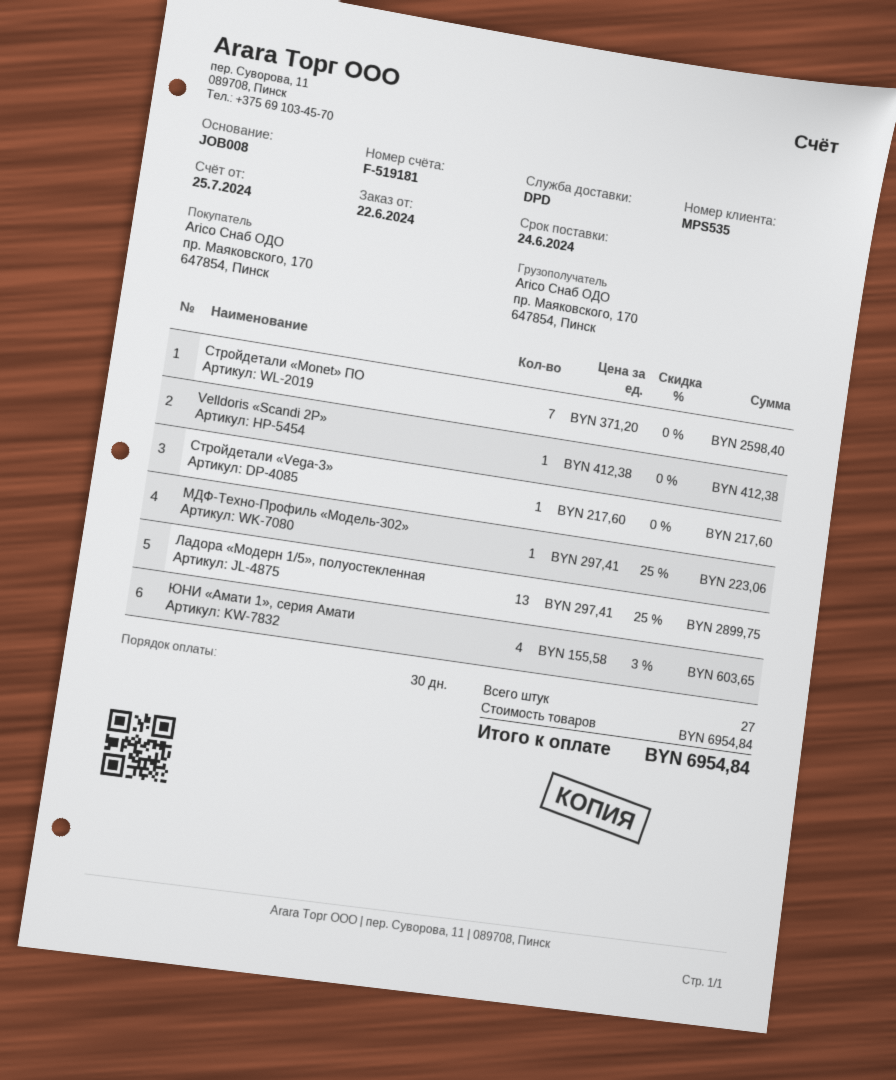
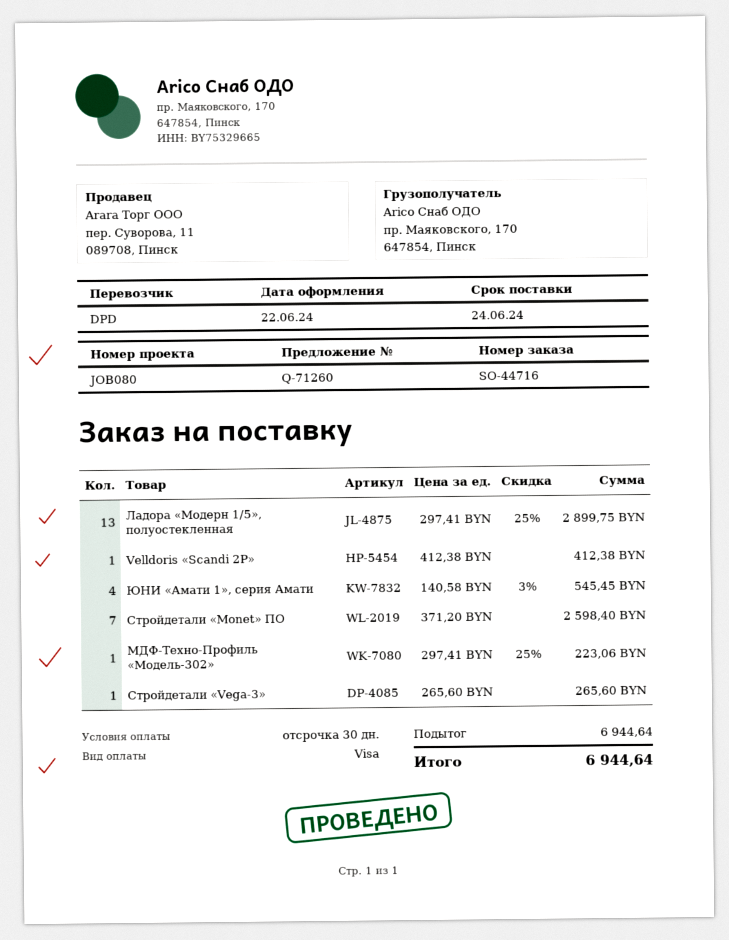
reference: JOB008 -> JOB080
Стройдетали «Vega-3»: 1 x 217.60 = 217.60 -> 1 x 265.60 = 265.60
ЮНИ «Амати 1», серия Амати: 4 x 155.58 - 3% = 603.65 -> 4 x 140.58 - 3% = 545.45
subtotal: 6954.84 -> 6944.64
total: 6954.84 -> 6944.64

